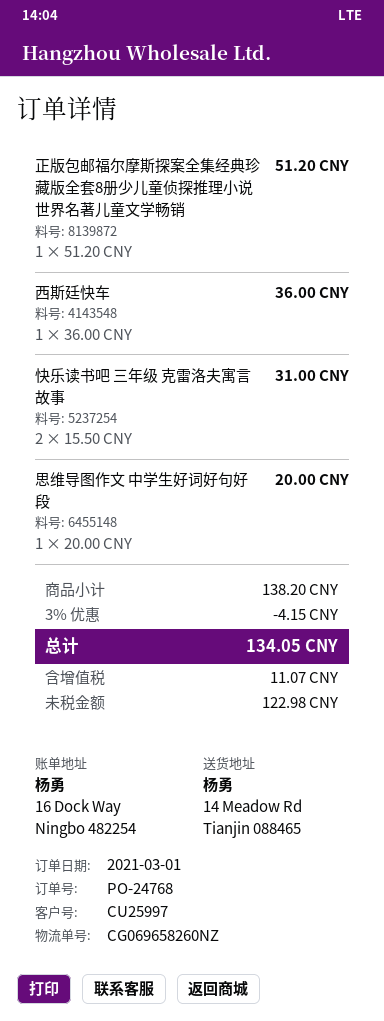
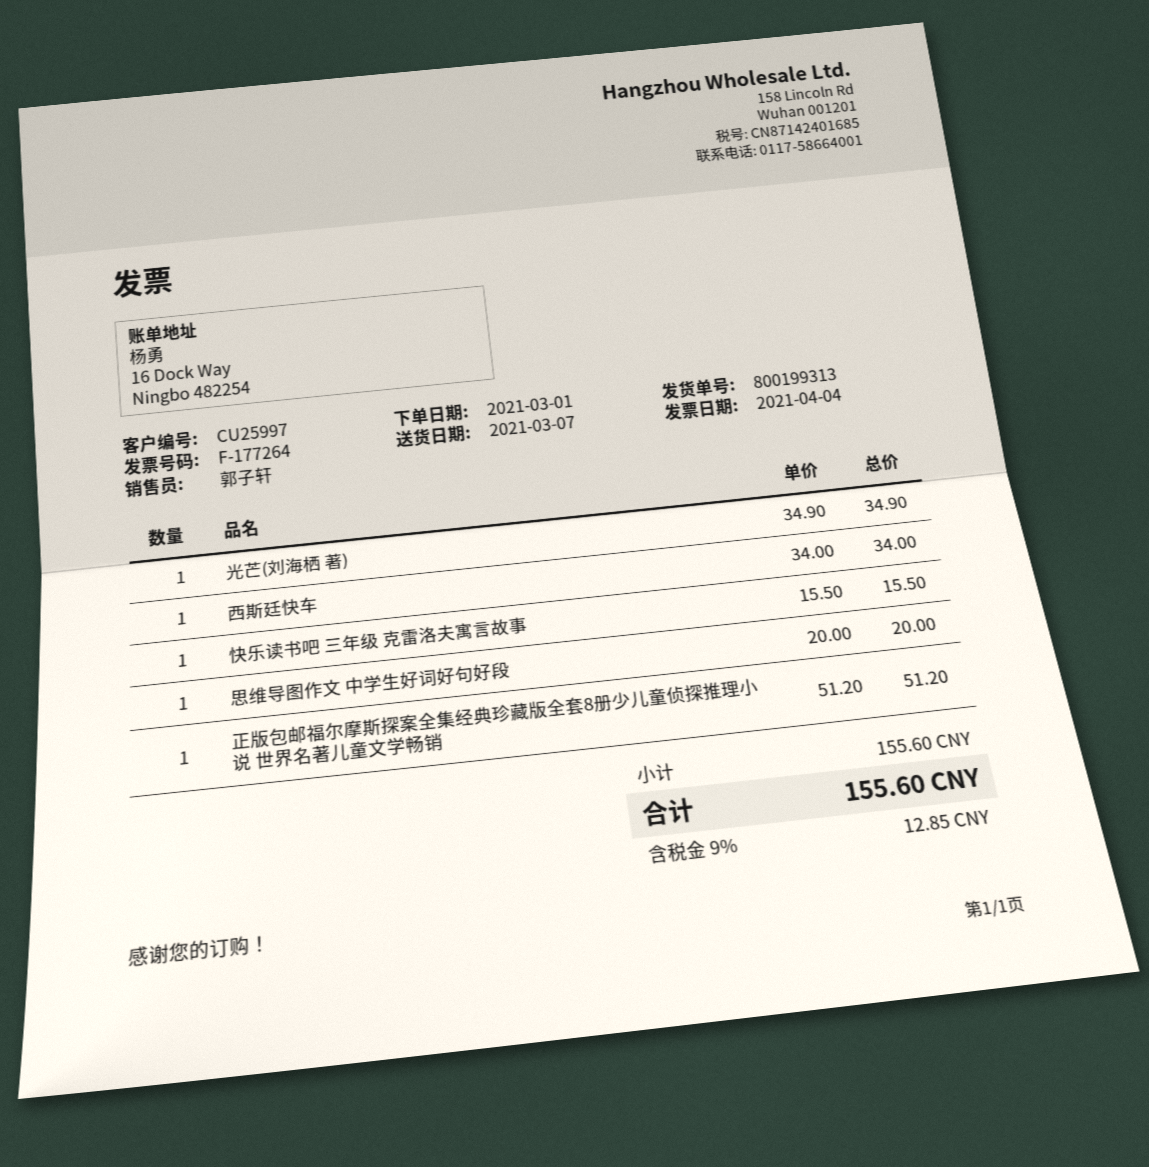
西斯廷快车: 1 x 36.00 = 36.00 -> 1 x 34.00 = 34.00
快乐读书吧 三年级 克雷洛夫寓言故事: 2 x 15.50 = 31.00 -> 1 x 15.50 = 15.50
光芒(刘海栖 著): none -> 1 x 34.90 = 34.90
subtotal: 138.20 -> 155.60
discount: 3% = 4.15 -> none
tax: 11.07 -> 12.85
total: 134.05 -> 155.60

